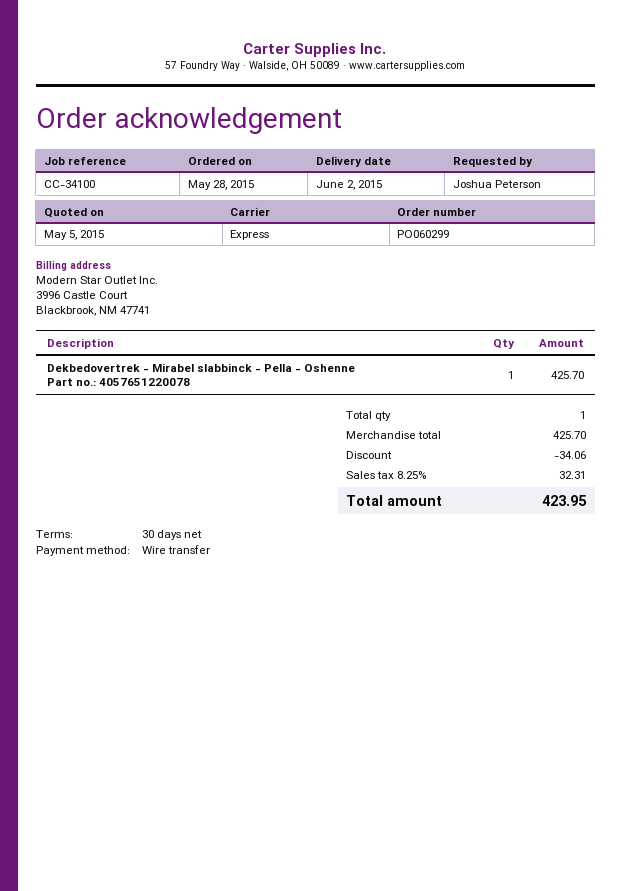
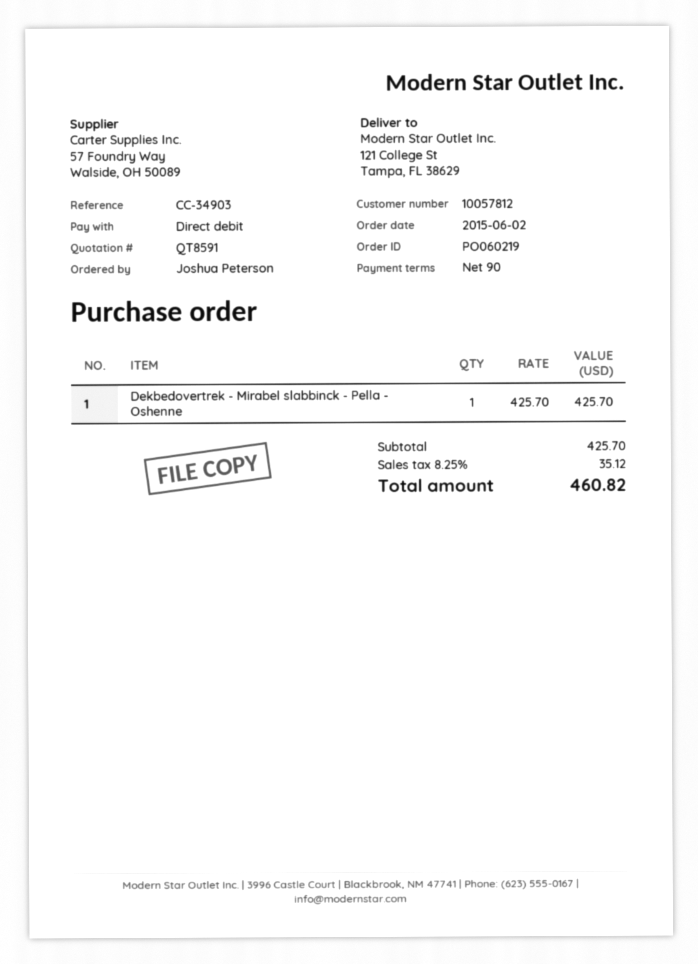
order number: PO060299 -> PO060219
order date: 2015-05-28 -> 2015-06-02
payment terms: 30 days -> 90 days
reference: CC-34100 -> CC-34903
payment method: bank transfer -> direct debit
discount: 34.06 -> none
tax: 8.25% = 32.31 -> 8.25% = 35.12
total: 423.95 -> 460.82

